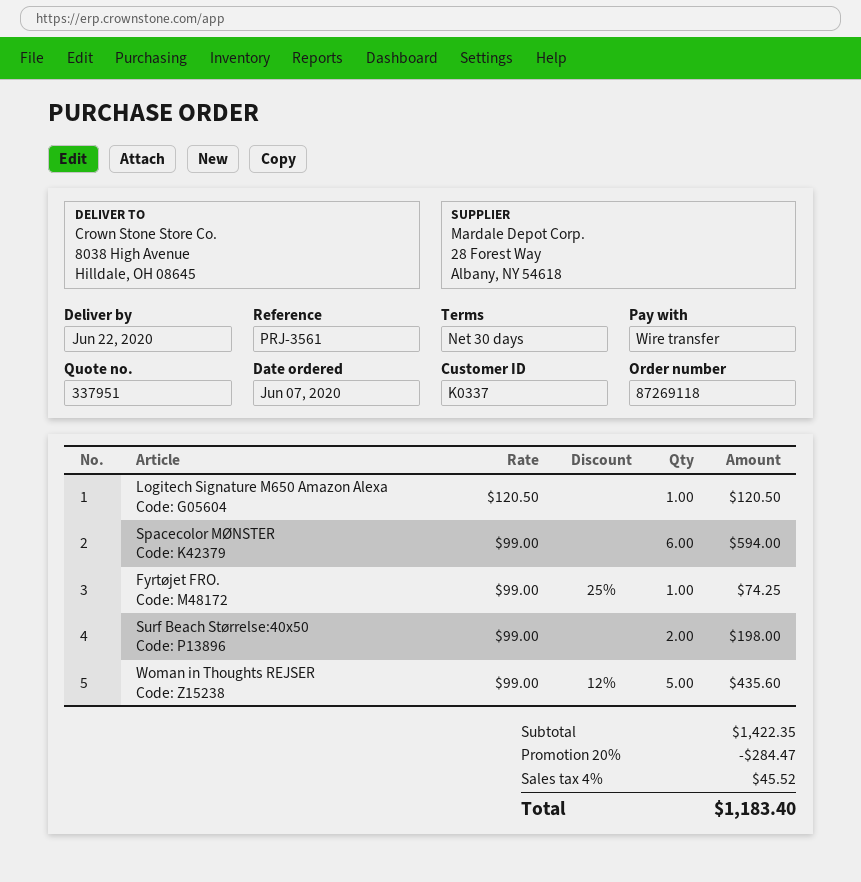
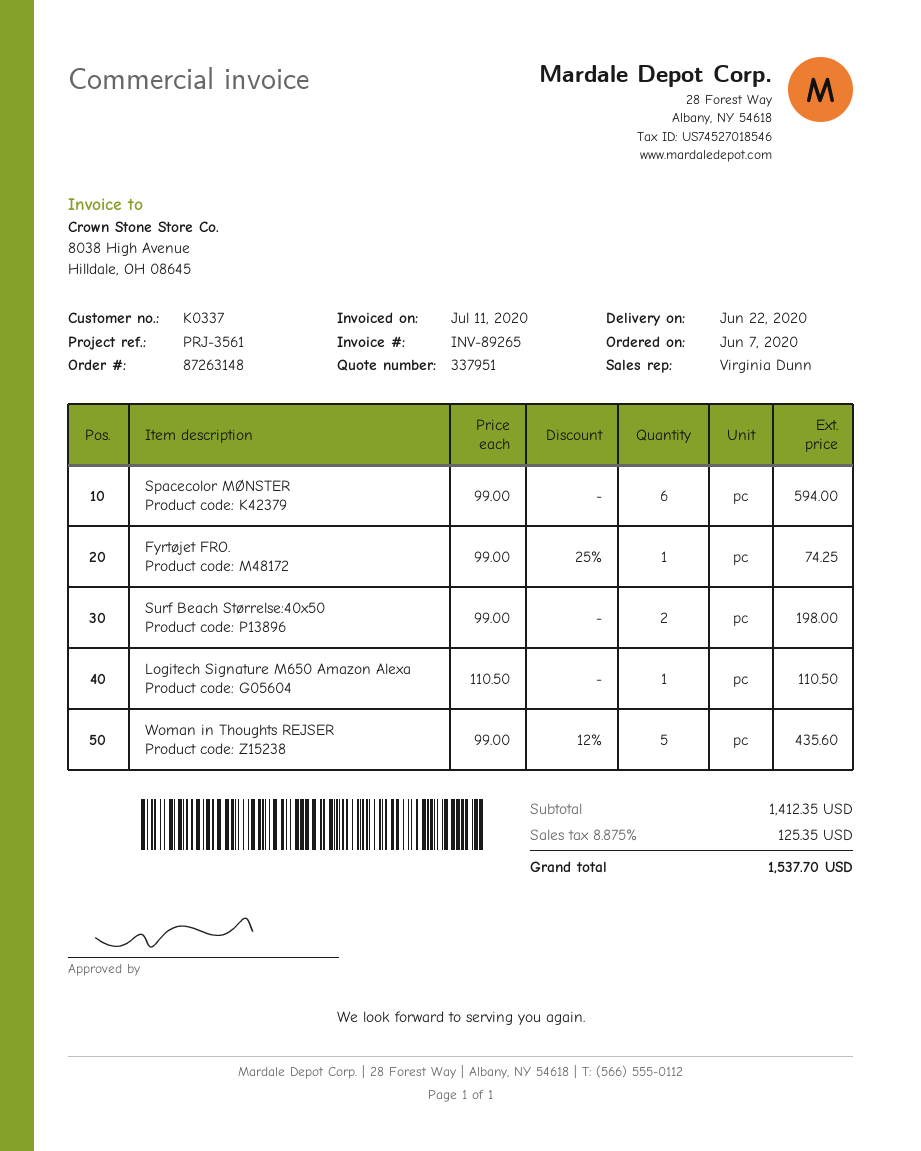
order number: 87269118 -> 87263148
Logitech Signature M650 Amazon Alexa: 1 x 120.50 = 120.50 -> 1 x 110.50 = 110.50
subtotal: 1422.35 -> 1412.35
discount: 20% = 284.47 -> none
tax: 4% = 45.52 -> 8.875% = 125.35
total: 1183.40 -> 1537.70

